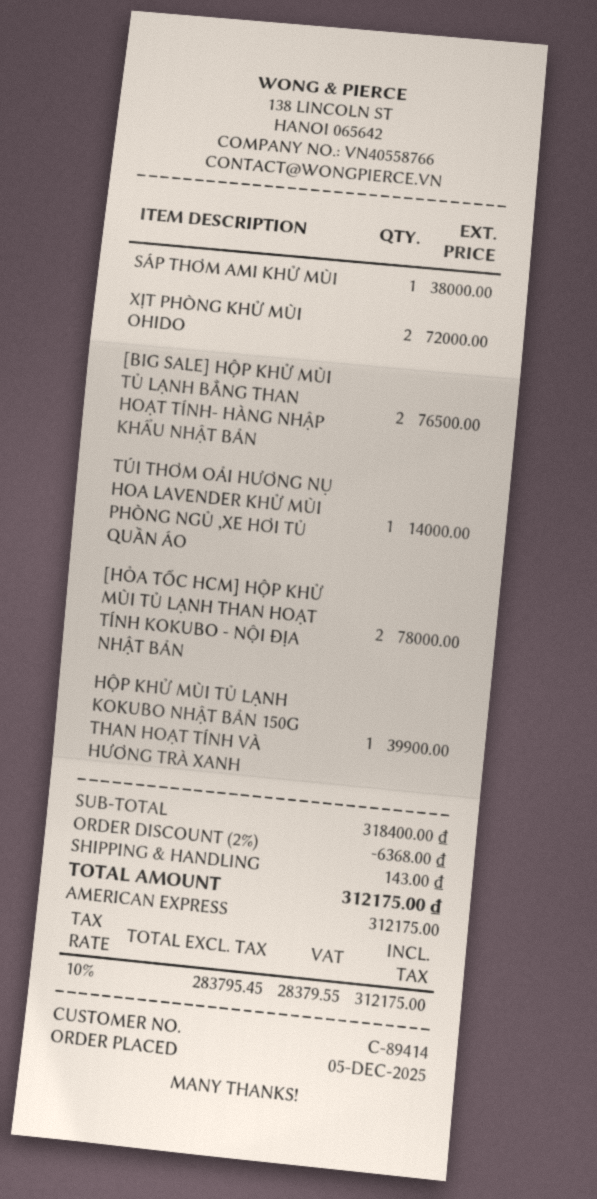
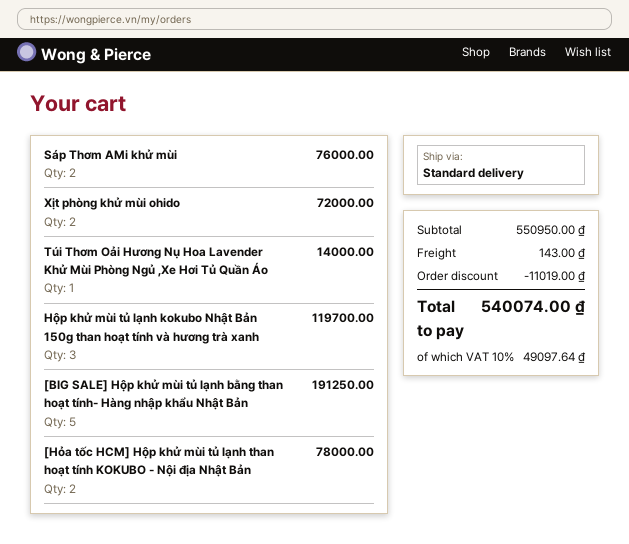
SÁP THƠM AMI KHỬ MÙI: 1 for 38000.00 -> 2 for 76000.00
[BIG SALE] HỘP KHỬ MÙI TỦ LẠNH BẰNG THAN HOẠT TÍNH- HÀNG NHẬP KHẨU NHẬT BẢN: 2 for 76500.00 -> 5 for 191250.00
HỘP KHỬ MÙI TỦ LẠNH KOKUBO NHẬT BẢN 150G THAN HOẠT TÍNH VÀ HƯƠNG TRÀ XANH: 1 for 39900.00 -> 3 for 119700.00
subtotal: 318400.00 -> 550950.00
discount: 6368.00 -> 11019.00
tax: 10% = 28379.55 -> 10% = 49097.64
total: 312175.00 -> 540074.00

